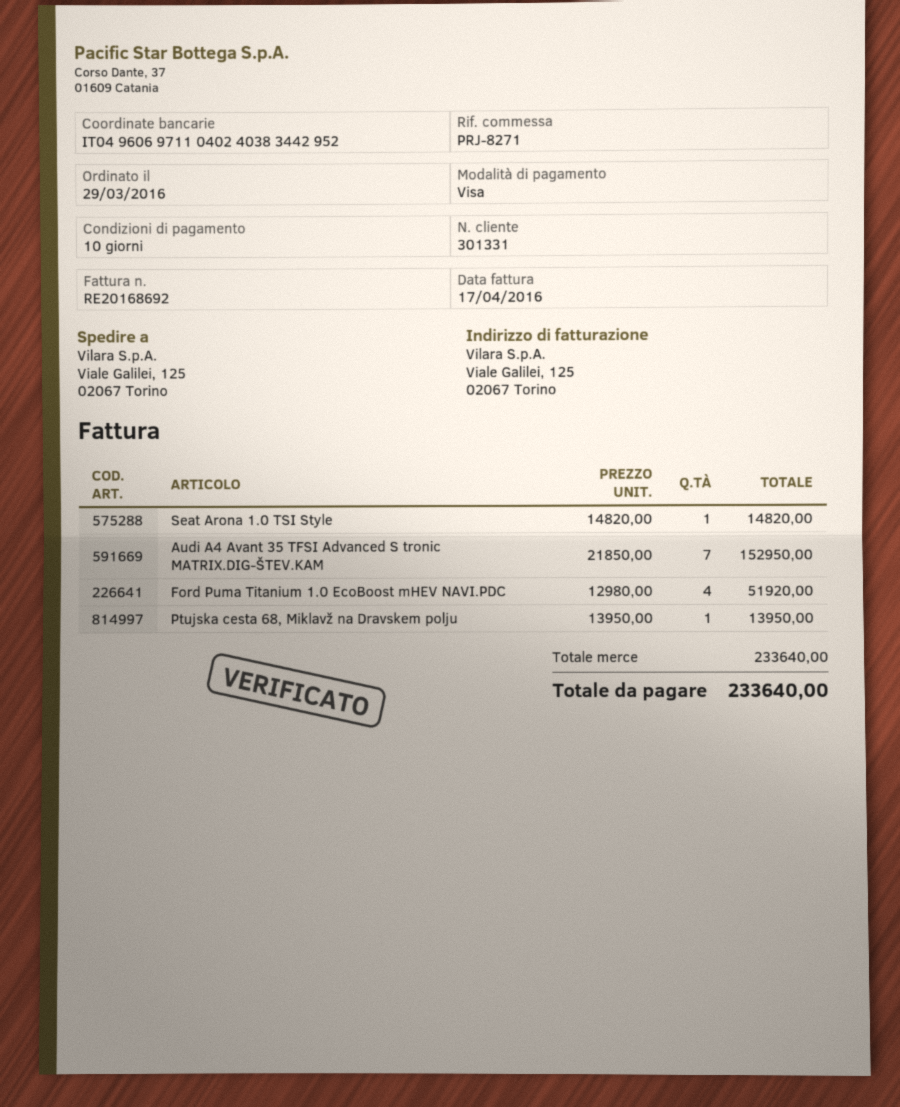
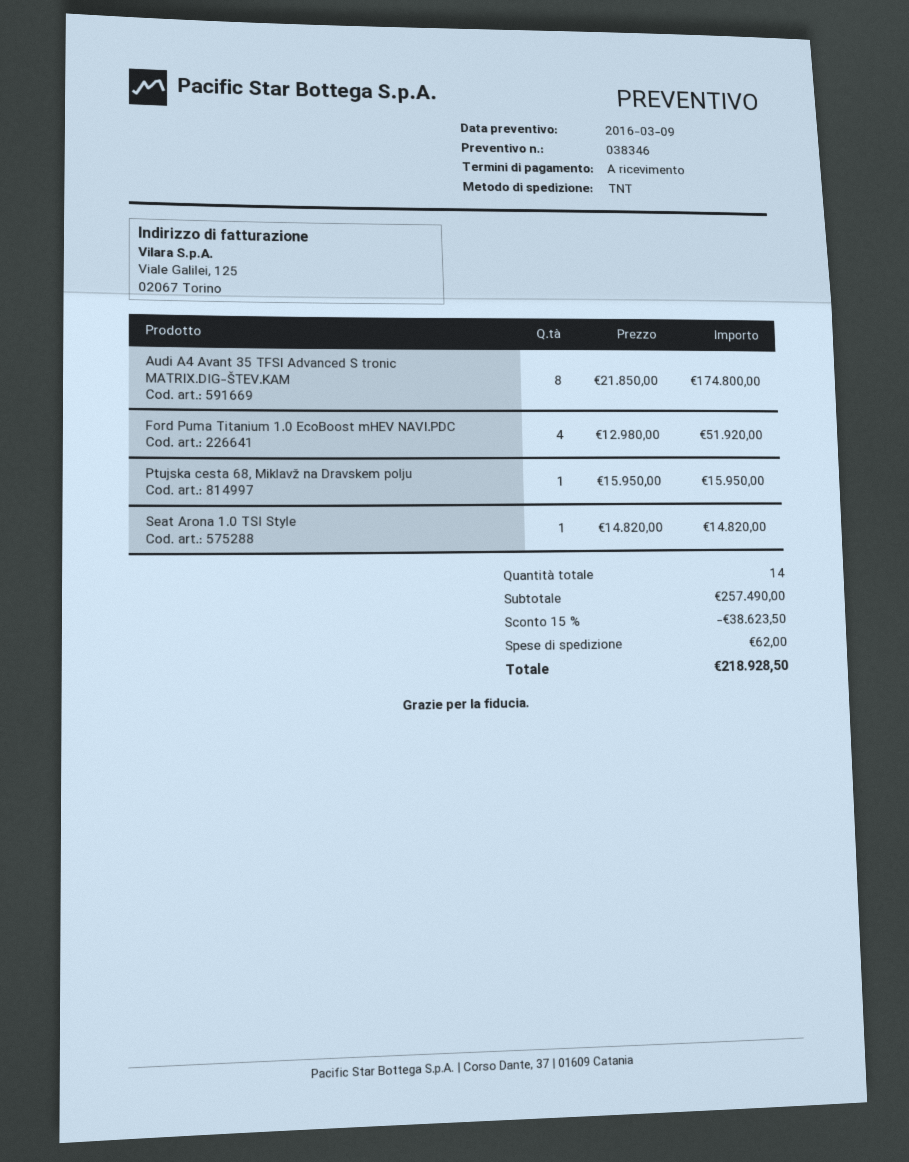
payment terms: 10 days -> on receipt
Audi A4 Avant 35 TFSI Advanced S tronic MATRIX.DIG-ŠTEV.KAM: 7 x 21850.00 = 152950.00 -> 8 x 21850.00 = 174800.00
Ptujska cesta 68, Miklavž na Dravskem polju: 1 x 13950.00 = 13950.00 -> 1 x 15950.00 = 15950.00
subtotal: 233640.00 -> 257490.00
discount: none -> 15% = 38623.50
shipping: none -> 62.00
total: 233640.00 -> 218928.50

